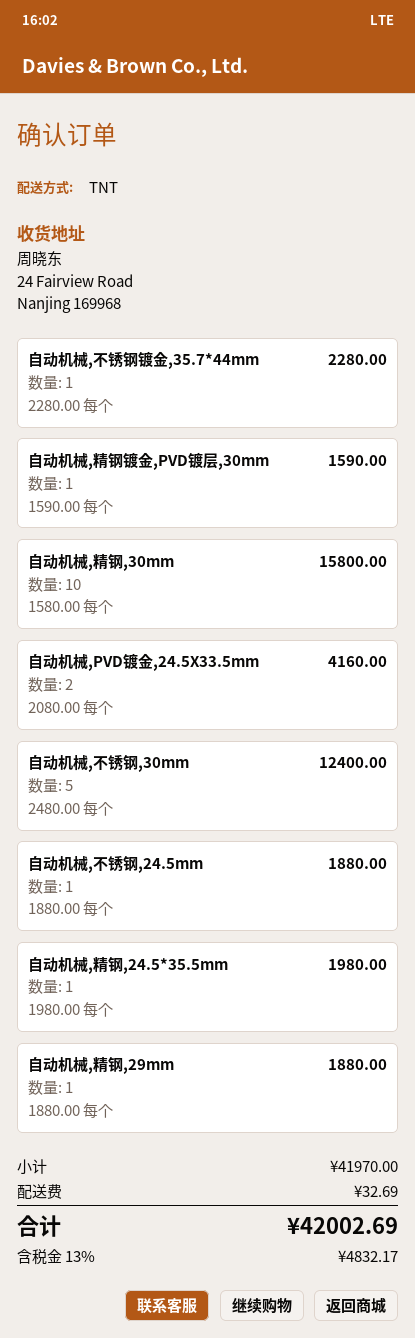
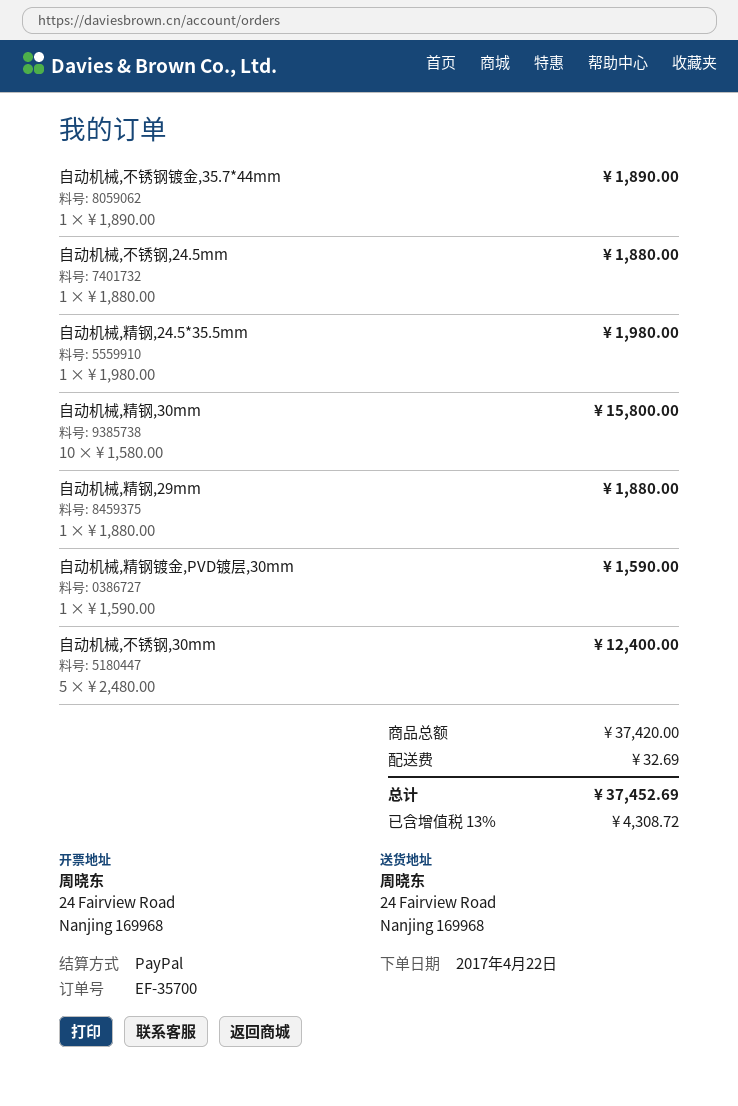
自动机械,不锈钢镀金,35.7*44mm: 1 x 2280.00 = 2280.00 -> 1 x 1890.00 = 1890.00
自动机械,PVD镀金,24.5X33.5mm: 2 x 2080.00 = 4160.00 -> none
subtotal: 41970.00 -> 37420.00
tax: 13% = 4832.17 -> 13% = 4308.72
total: 42002.69 -> 37452.69

